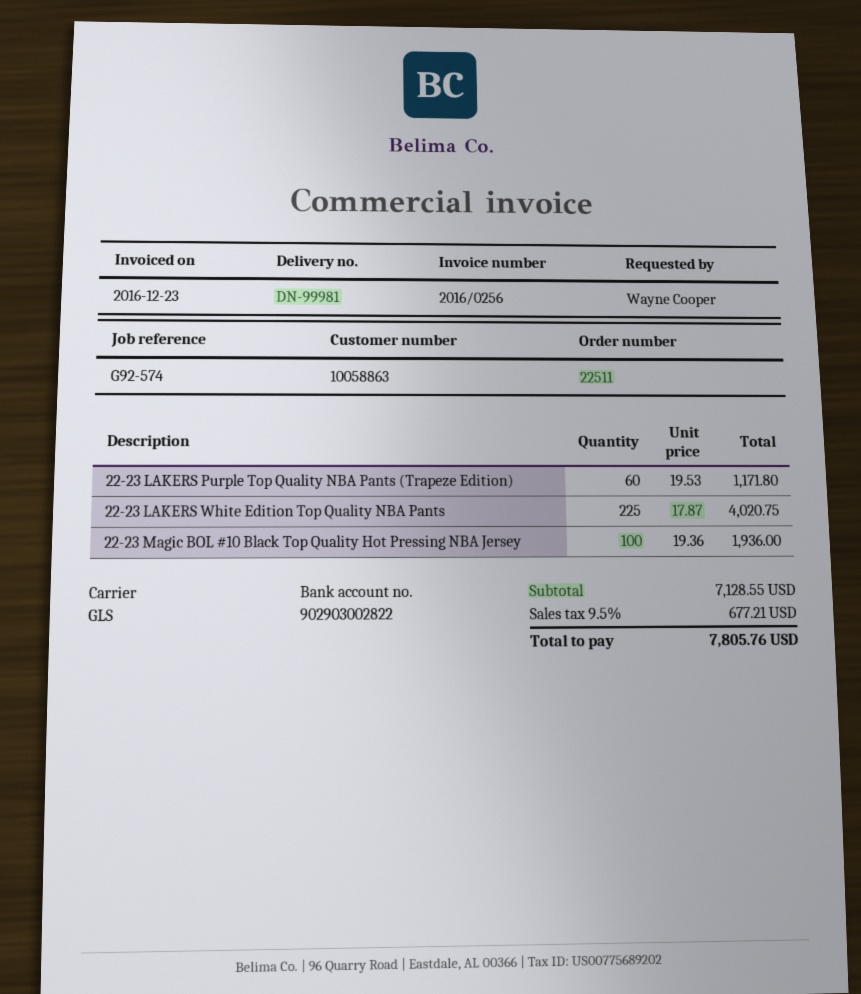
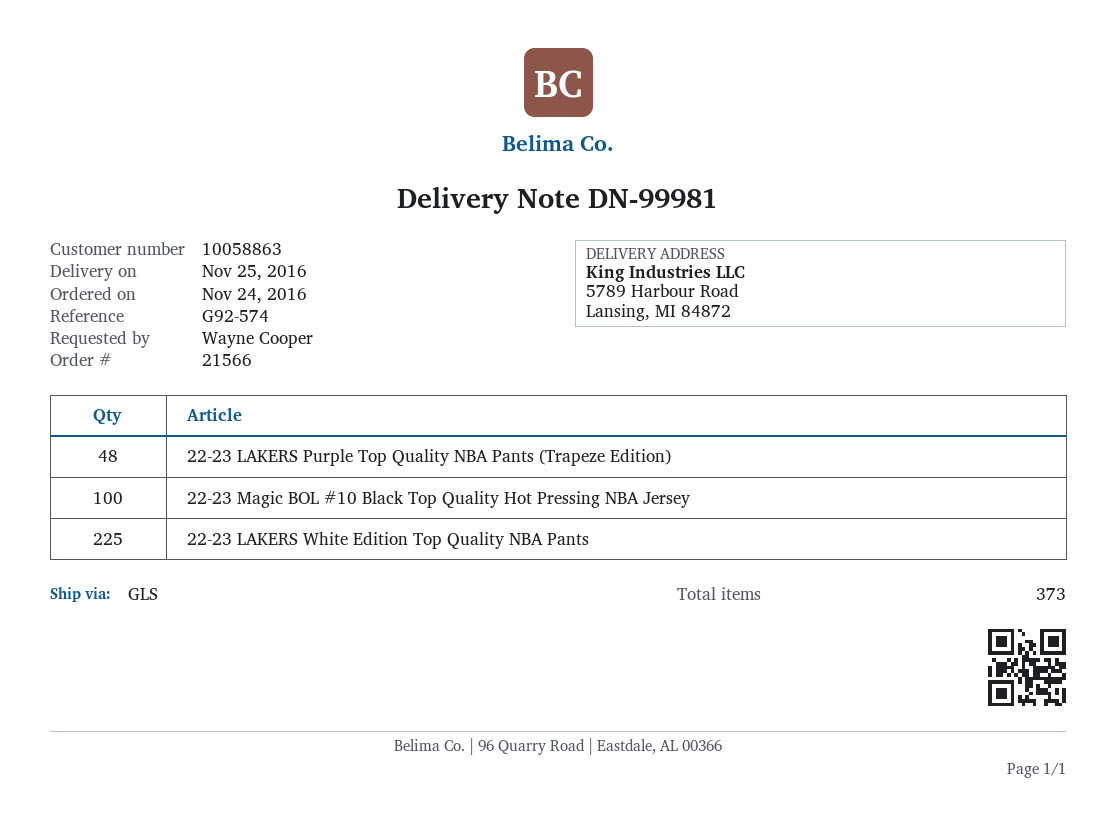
order number: 22511 -> 21566
22-23 LAKERS Purple Top Quality NBA Pants (Trapeze Edition): 60 -> 48

